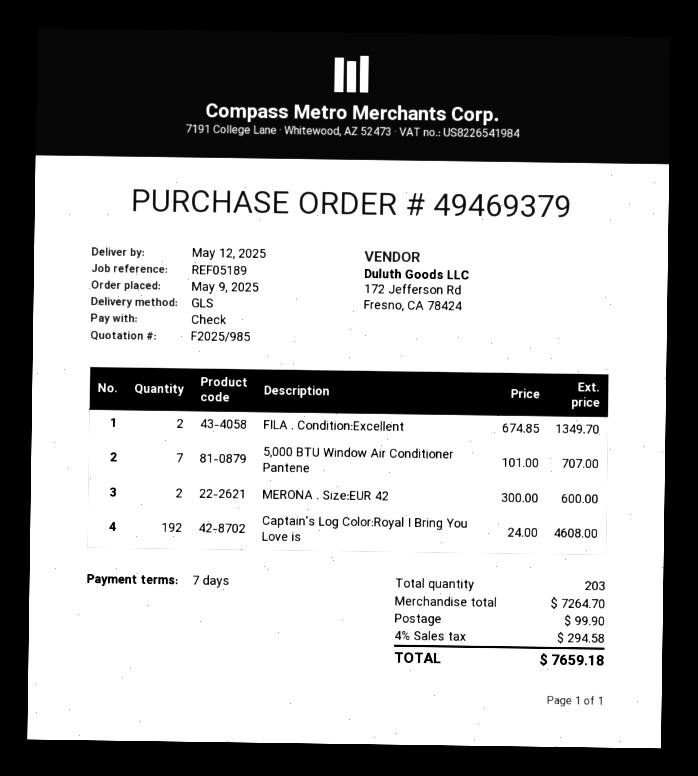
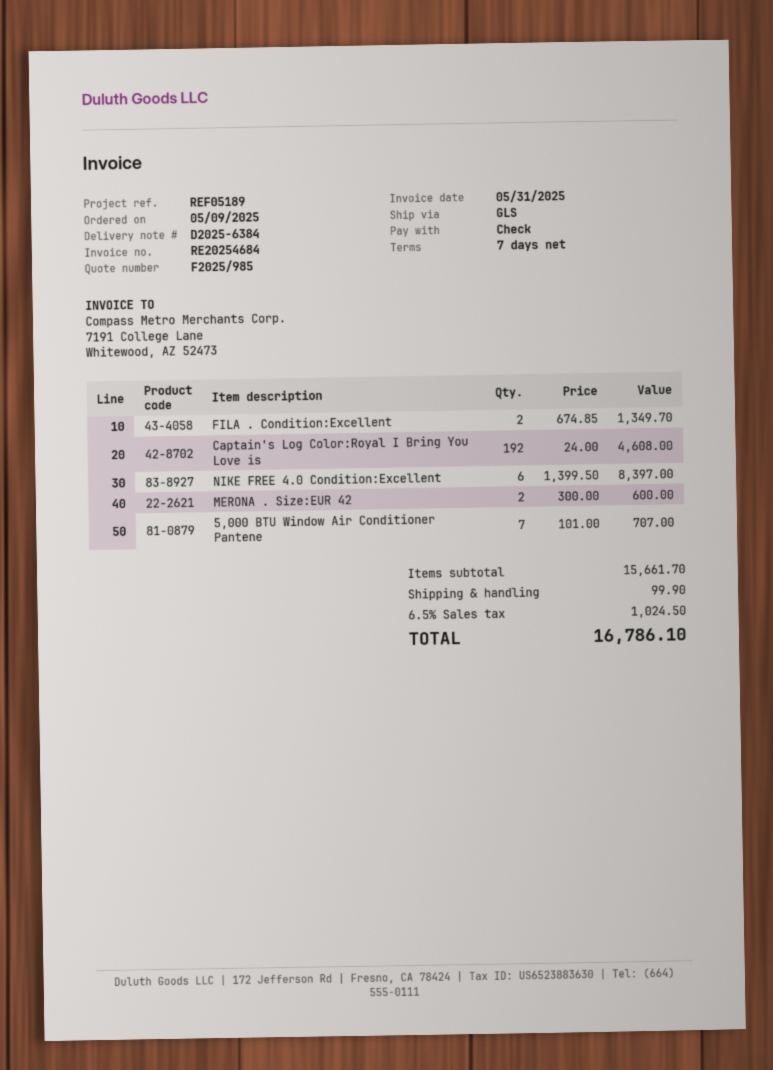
NIKE FREE 4.0 Condition:Excellent: none -> 6 x 1399.50 = 8397.00
subtotal: 7264.70 -> 15661.70
tax: 4% = 294.58 -> 6.5% = 1024.50
total: 7659.18 -> 16786.10

